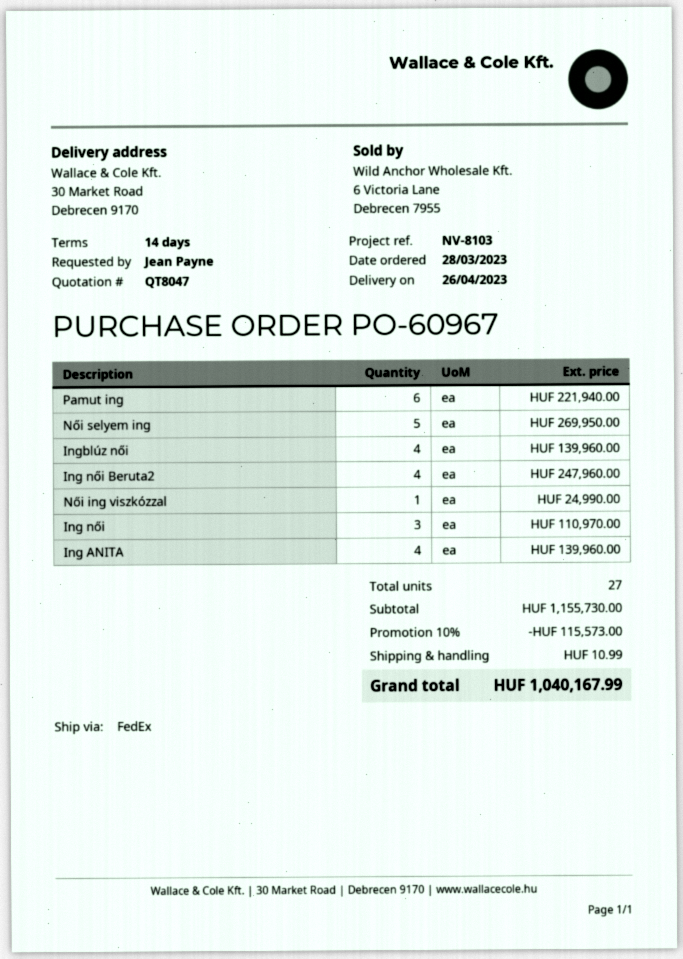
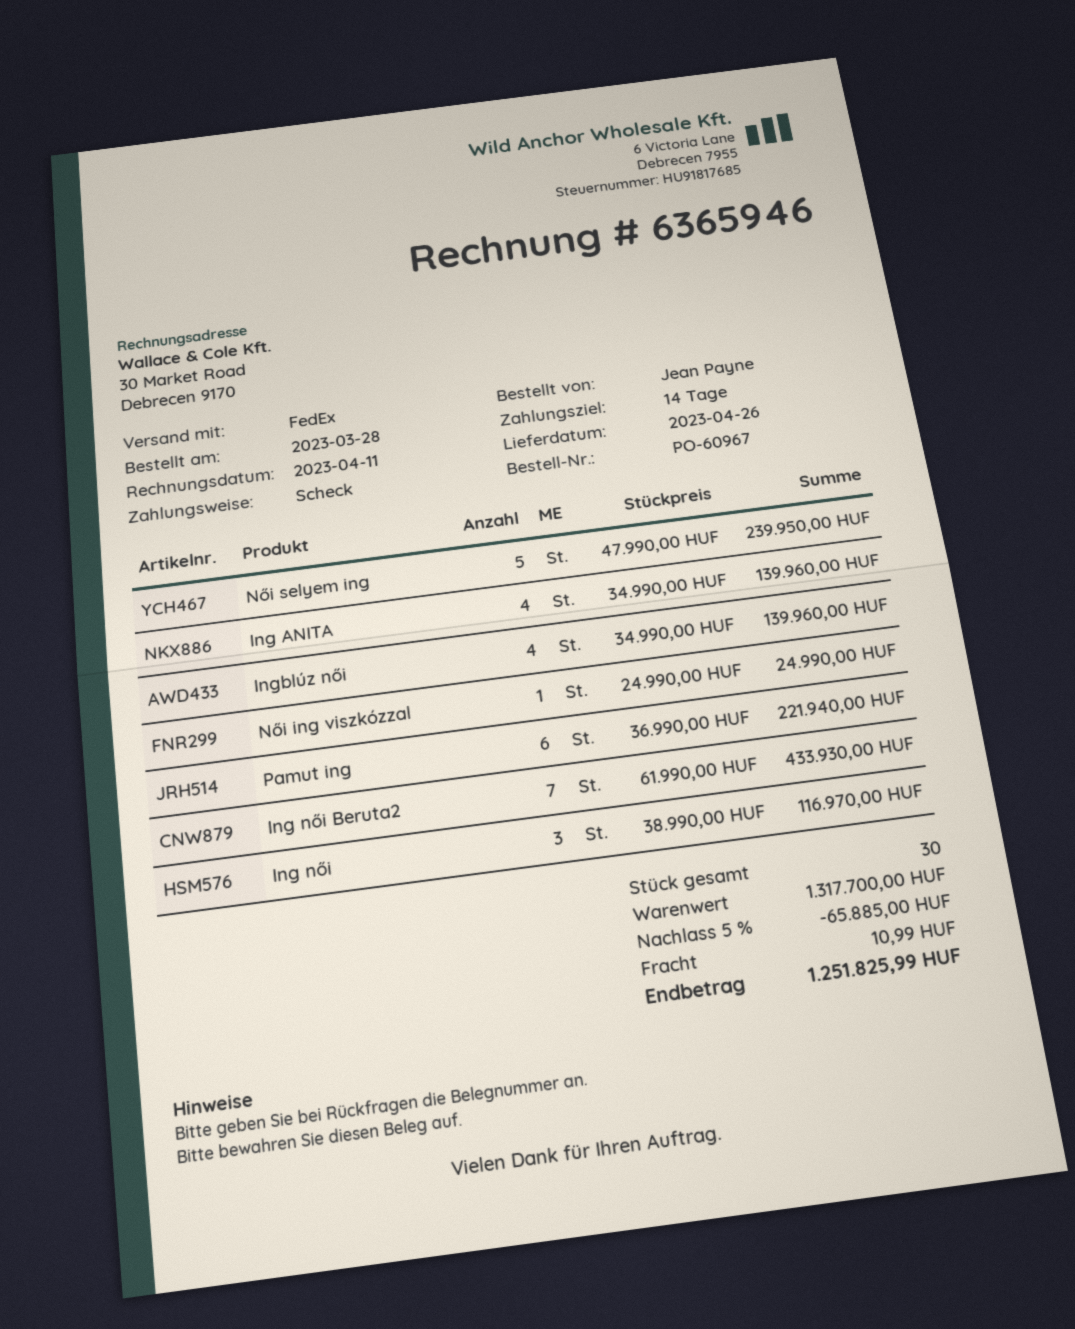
Női selyem ing: 5 for 269950.00 -> 5 for 239950.00
Ing női Beruta2: 4 for 247960.00 -> 7 for 433930.00
Ing női: 3 for 110970.00 -> 3 for 116970.00
total quantity: 27 -> 30
subtotal: 1155730.00 -> 1317700.00
discount: 10% = 115573.00 -> 5% = 65885.00
total: 1040167.99 -> 1251825.99

